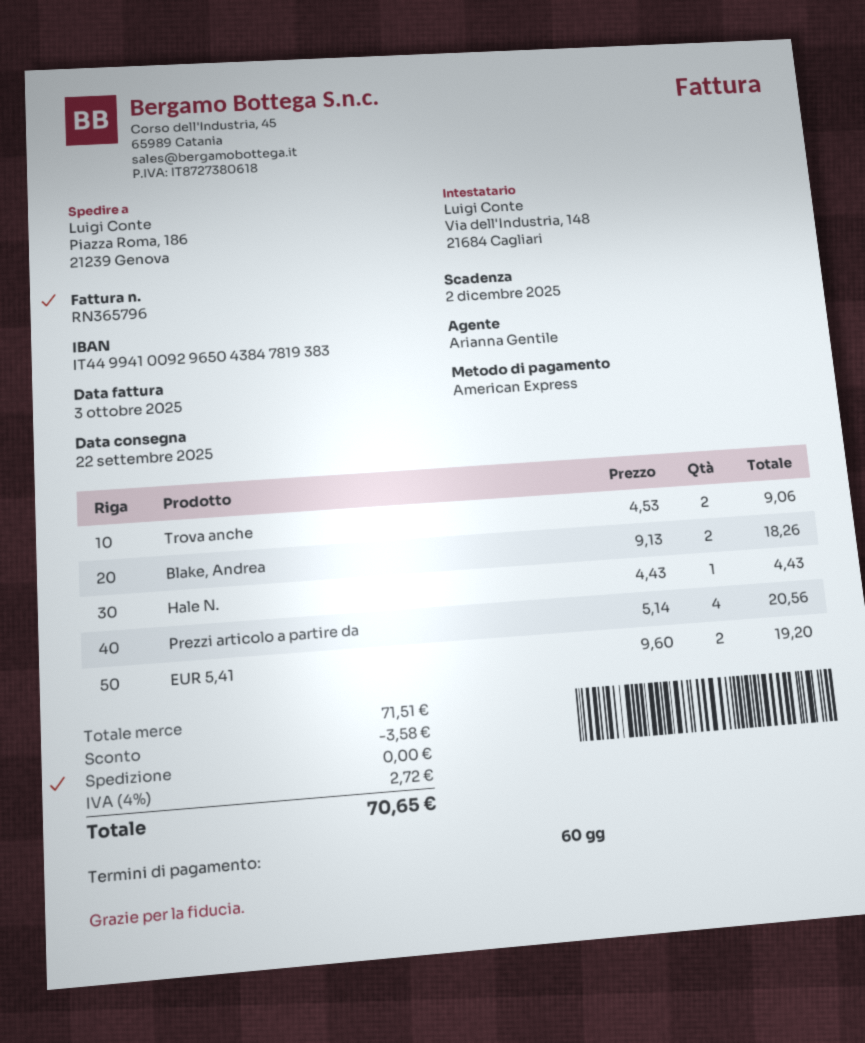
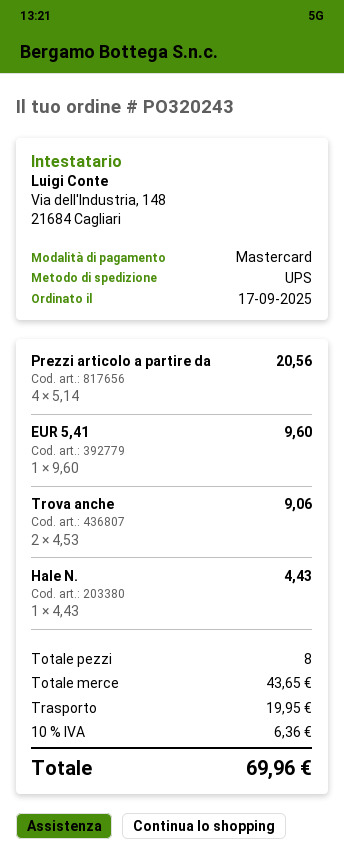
payment method: American Express -> Mastercard
Blake, Andrea: 2 x 9.13 = 18.26 -> none
EUR 5,41: 2 x 9.60 = 19.20 -> 1 x 9.60 = 9.60
subtotal: 71.51 -> 43.65
discount: 3.58 -> none
shipping: 0.00 -> 19.95
tax: 4% = 2.72 -> 10% = 6.36
total: 70.65 -> 69.96

